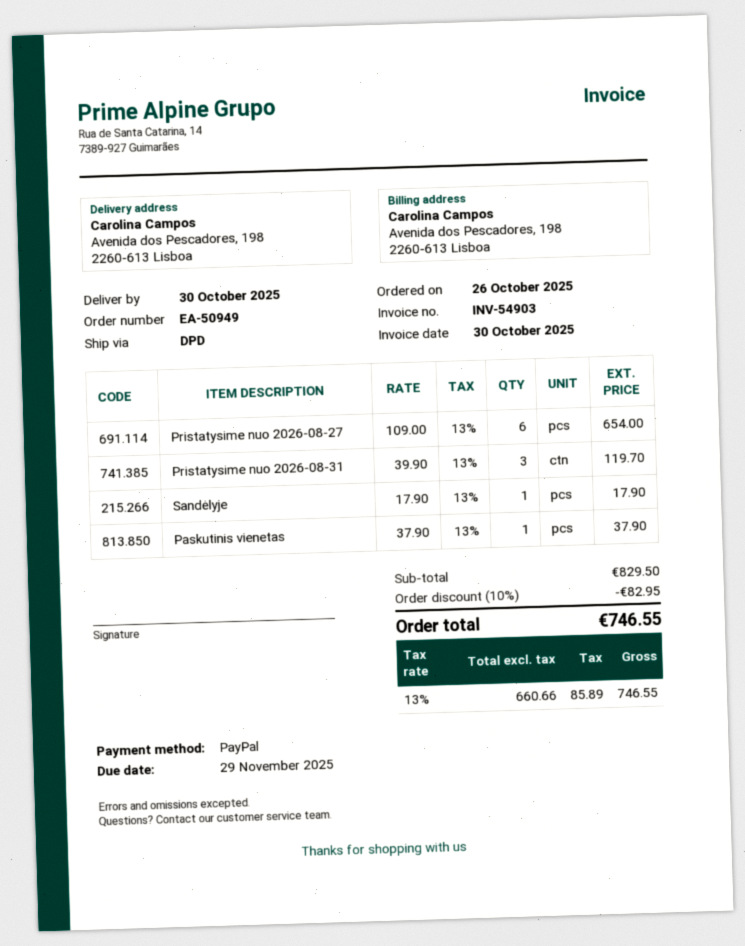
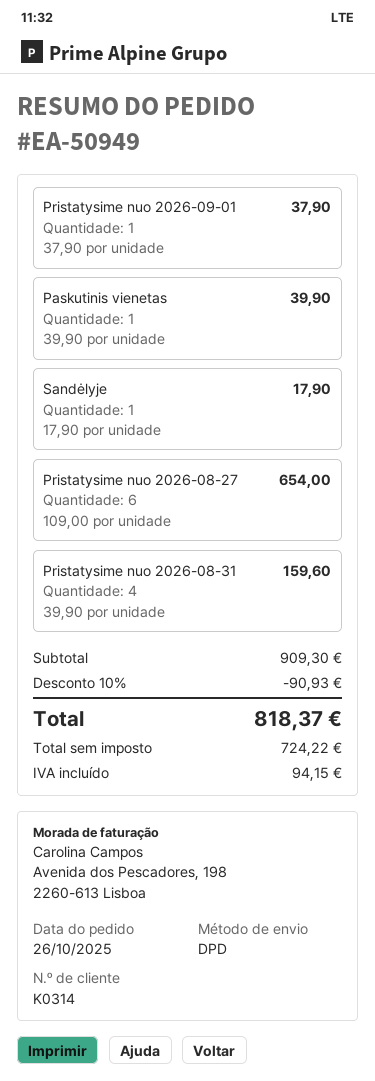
Pristatysime nuo 2026‑08‑31: 3 x 39.90 = 119.70 -> 4 x 39.90 = 159.60
Paskutinis vienetas: 1 x 37.90 = 37.90 -> 1 x 39.90 = 39.90
Pristatysime nuo 2026‑09‑01: none -> 1 x 37.90 = 37.90
subtotal: 829.50 -> 909.30
discount: 10% = 82.95 -> 10% = 90.93
net: 660.66 -> 724.22
tax: 85.89 -> 94.15
total: 746.55 -> 818.37

